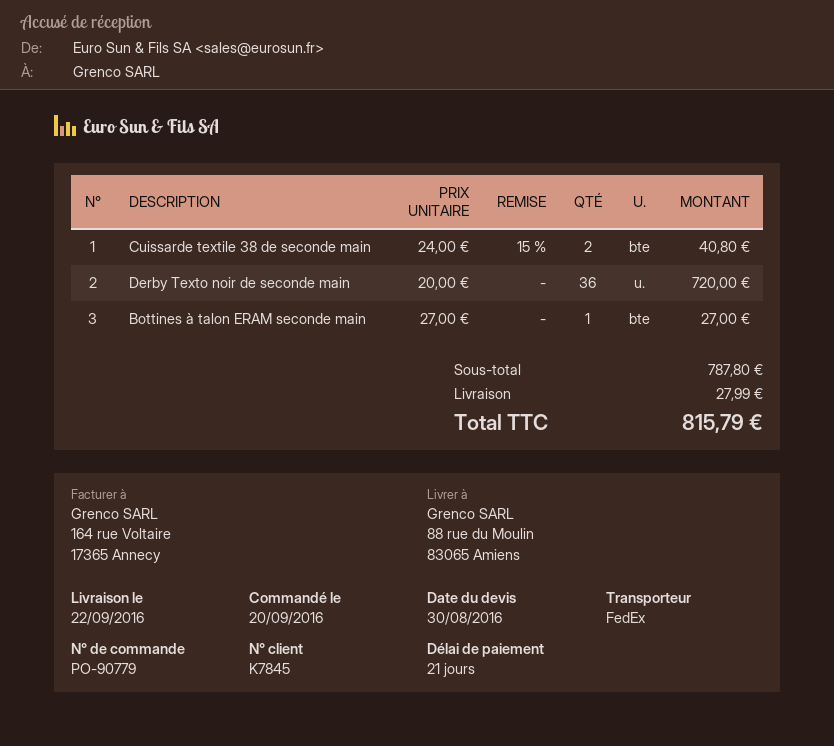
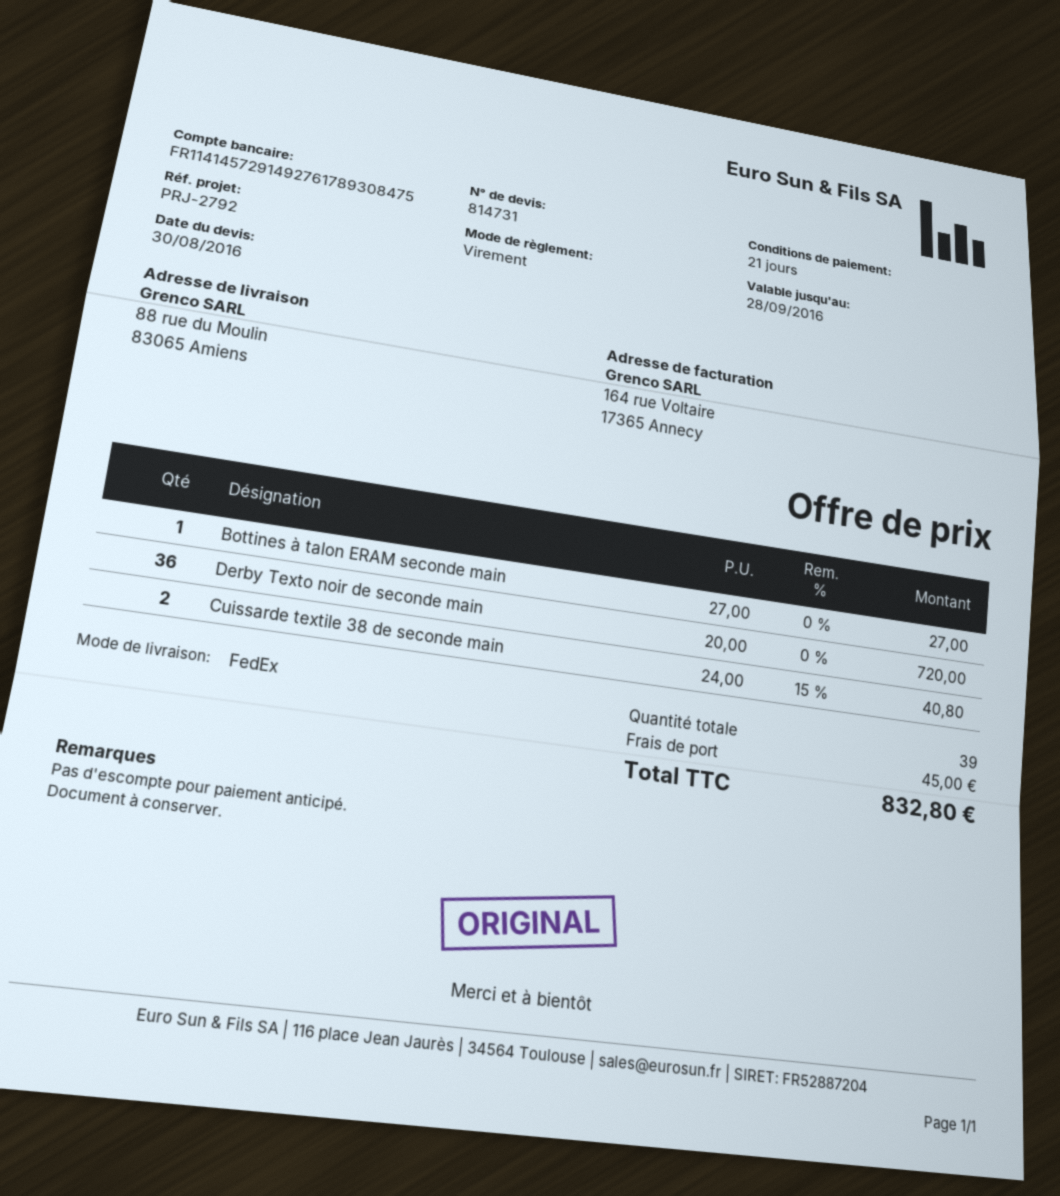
shipping: 27.99 -> 45.00
total: 815.79 -> 832.80

